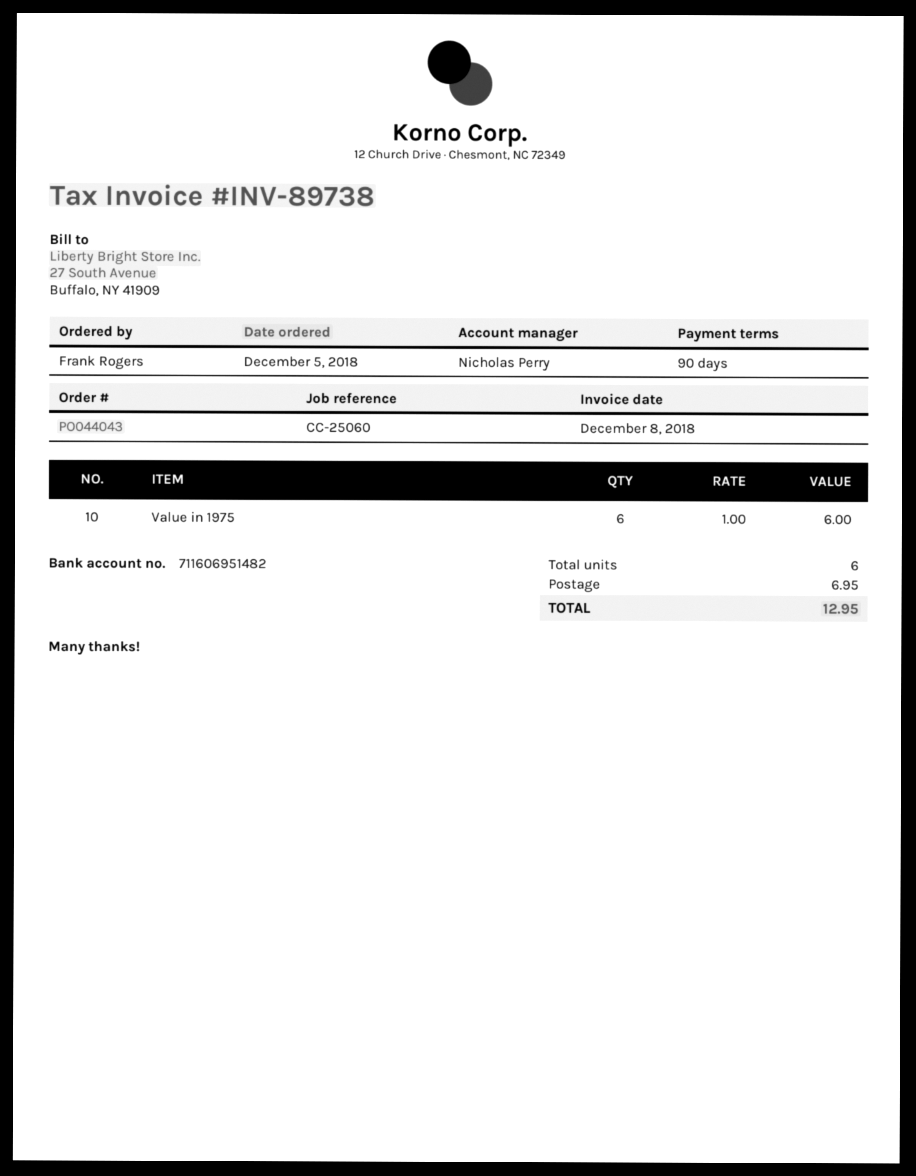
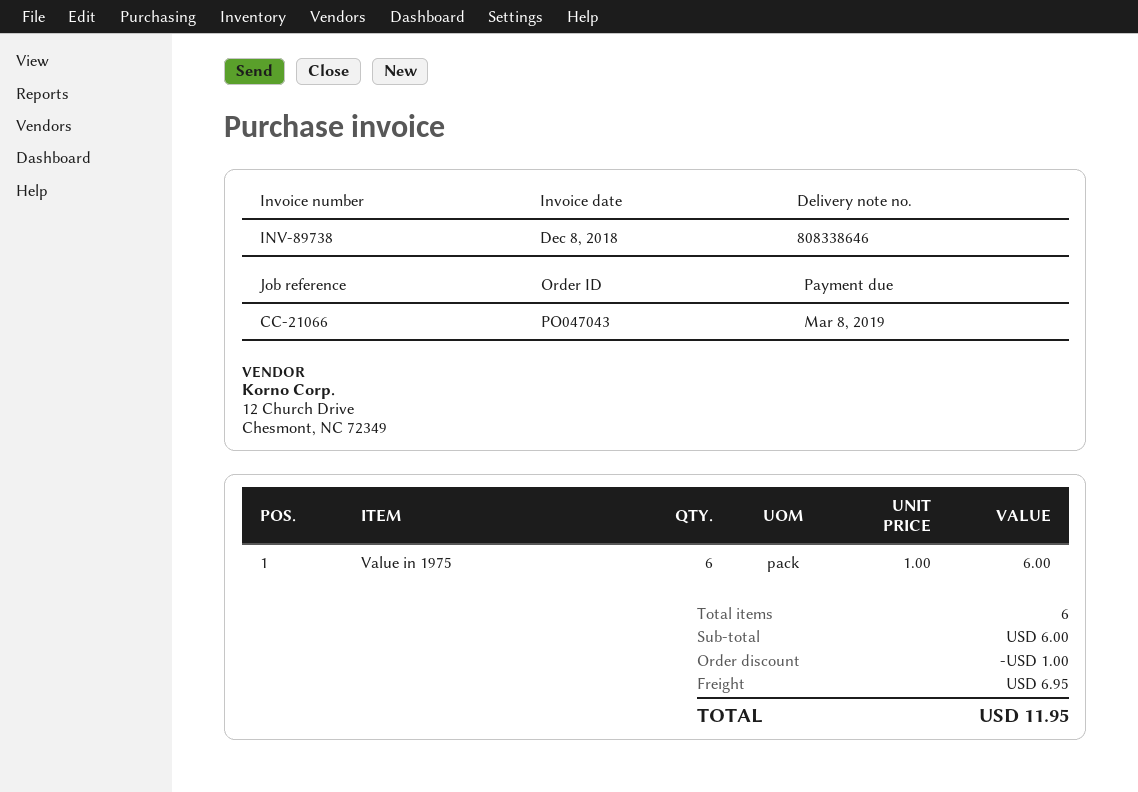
order number: PO044043 -> PO047043
reference: CC-25060 -> CC-21066
discount: none -> 1.00
total: 12.95 -> 11.95

